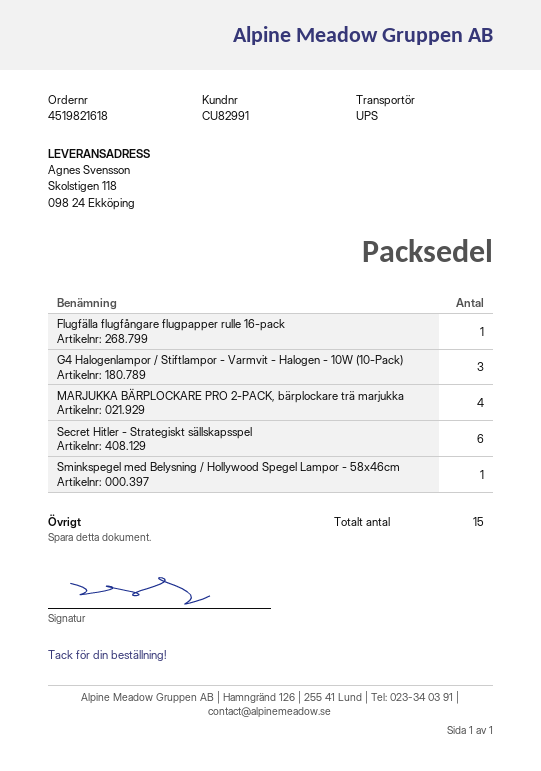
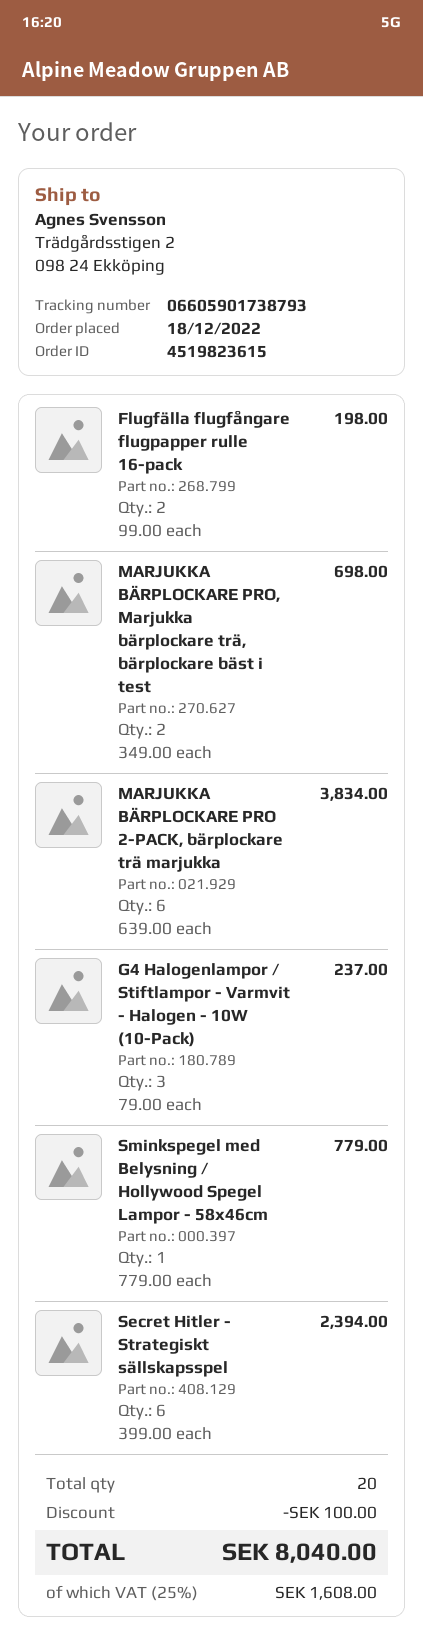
order number: 4519821618 -> 4519823615
ship to: Skolstigen 118, 098 24 Ekköping -> Trädgårdsstigen 2, 098 24 Ekköping
Flugfälla flugfångare flugpapper rulle 16-pack: 1 -> 2
MARJUKKA BÄRPLOCKARE PRO 2-PACK, bärplockare trä marjukka: 4 -> 6
MARJUKKA BÄRPLOCKARE PRO, Marjukka bärplockare trä, bärplockare bäst i test: none -> 2
total quantity: 15 -> 20

